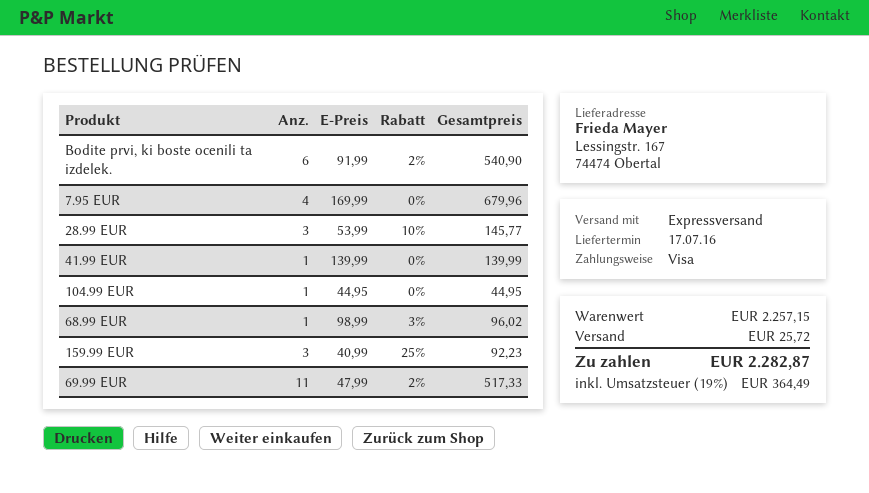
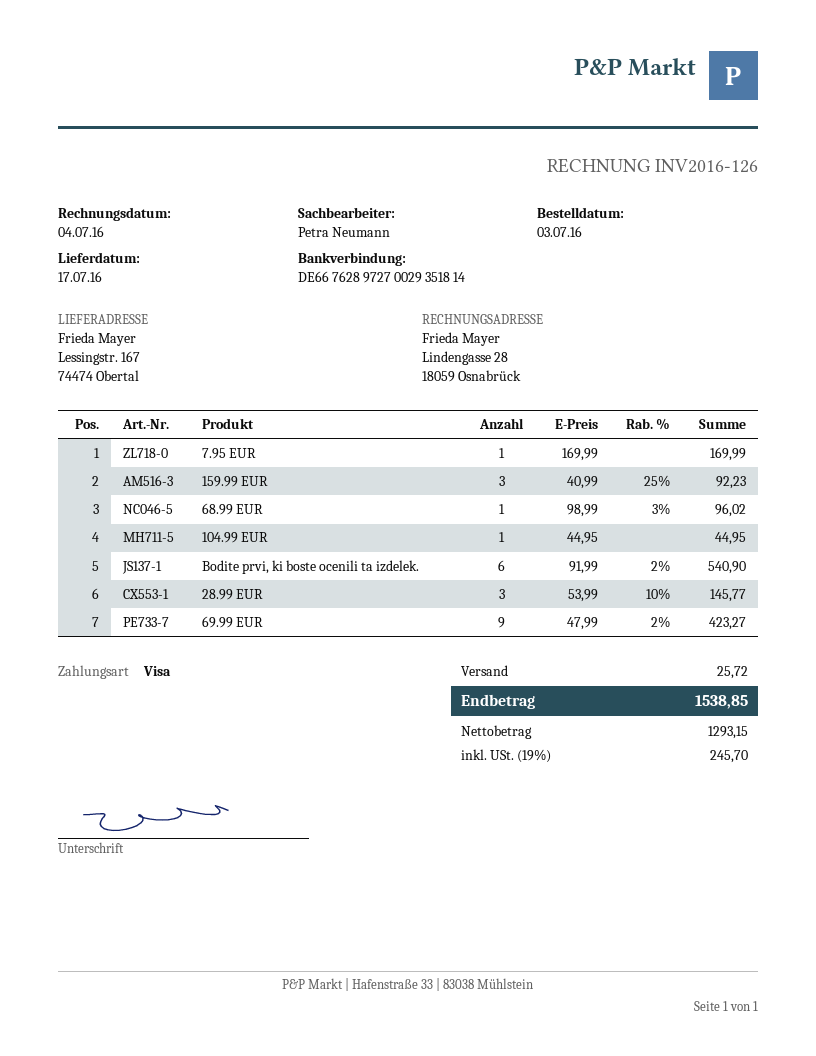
7.95 EUR: 4 x 169.99 = 679.96 -> 1 x 169.99 = 169.99
41.99 EUR: 1 x 139.99 = 139.99 -> none
69.99 EUR: 11 x 47.99 - 2% = 517.33 -> 9 x 47.99 - 2% = 423.27
tax: 19% = 364.49 -> 19% = 245.70
total: 2282.87 -> 1538.85

